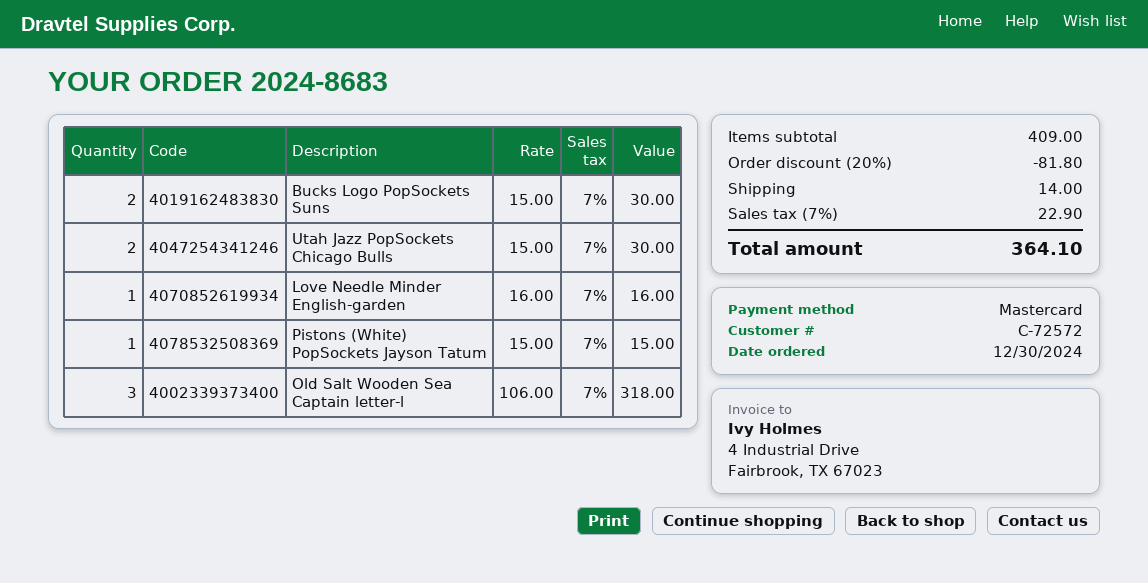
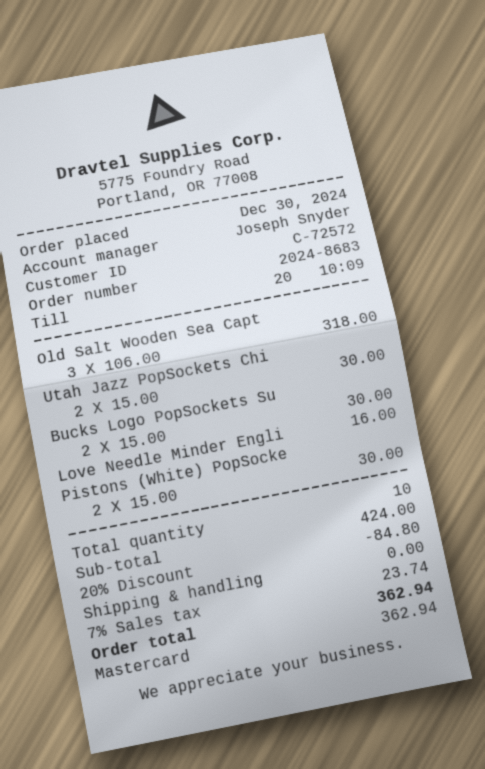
Pistons (White) PopSockets Jayson Tatum: 1 x 15.00 = 15.00 -> 2 x 15.00 = 30.00
subtotal: 409.00 -> 424.00
discount: 20% = 81.80 -> 20% = 84.80
shipping: 14.00 -> 0.00
tax: 7% = 22.90 -> 7% = 23.74
total: 364.10 -> 362.94

